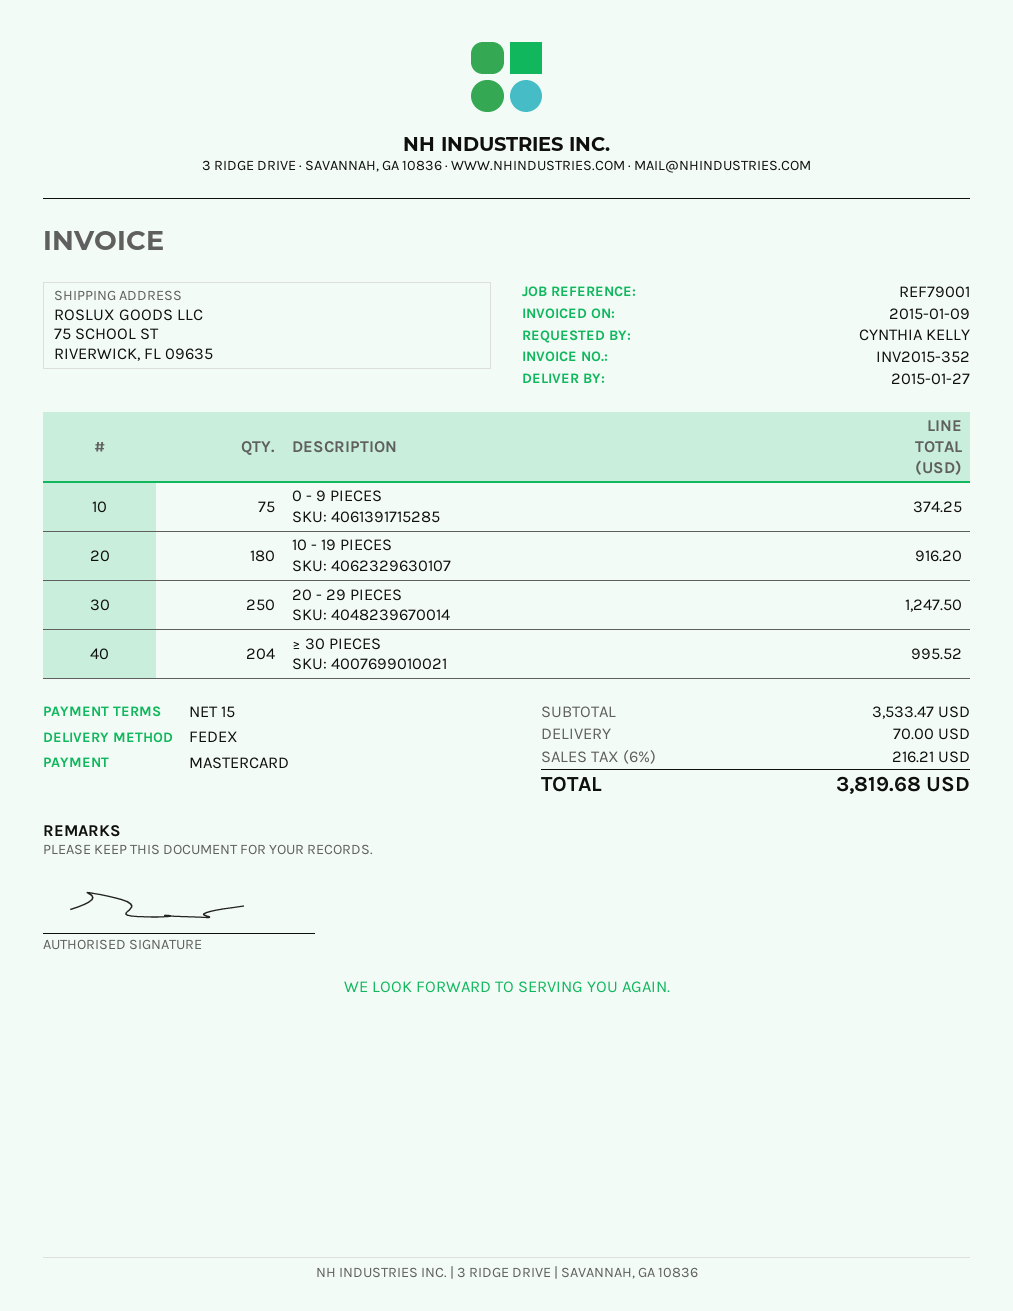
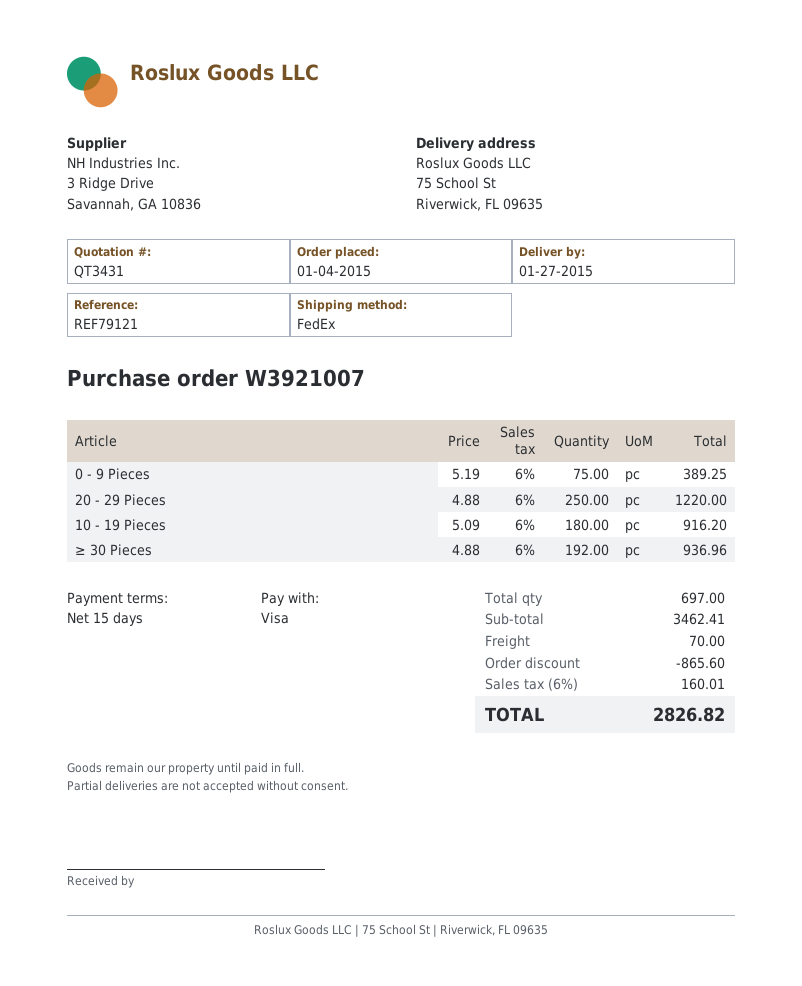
reference: REF79001 -> REF79121
payment method: Mastercard -> Visa
0 - 9 PIECES: 75 for 374.25 -> 75 for 389.25
20 - 29 PIECES: 250 for 1247.50 -> 250 for 1220.00
≥ 30 PIECES: 204 for 995.52 -> 192 for 936.96
subtotal: 3533.47 -> 3462.41
discount: none -> 865.60
tax: 6% = 216.21 -> 6% = 160.01
total: 3819.68 -> 2826.82

